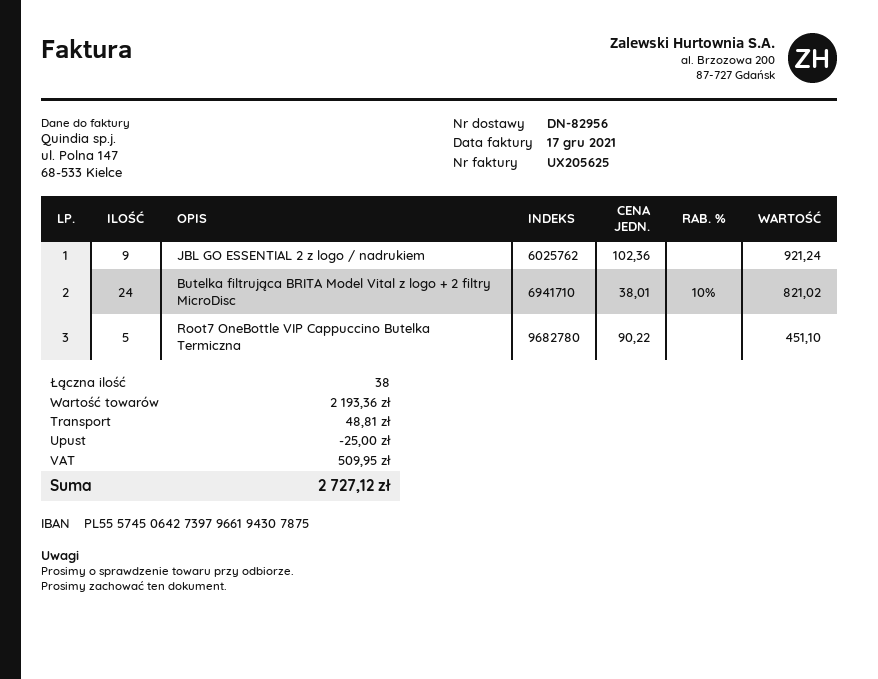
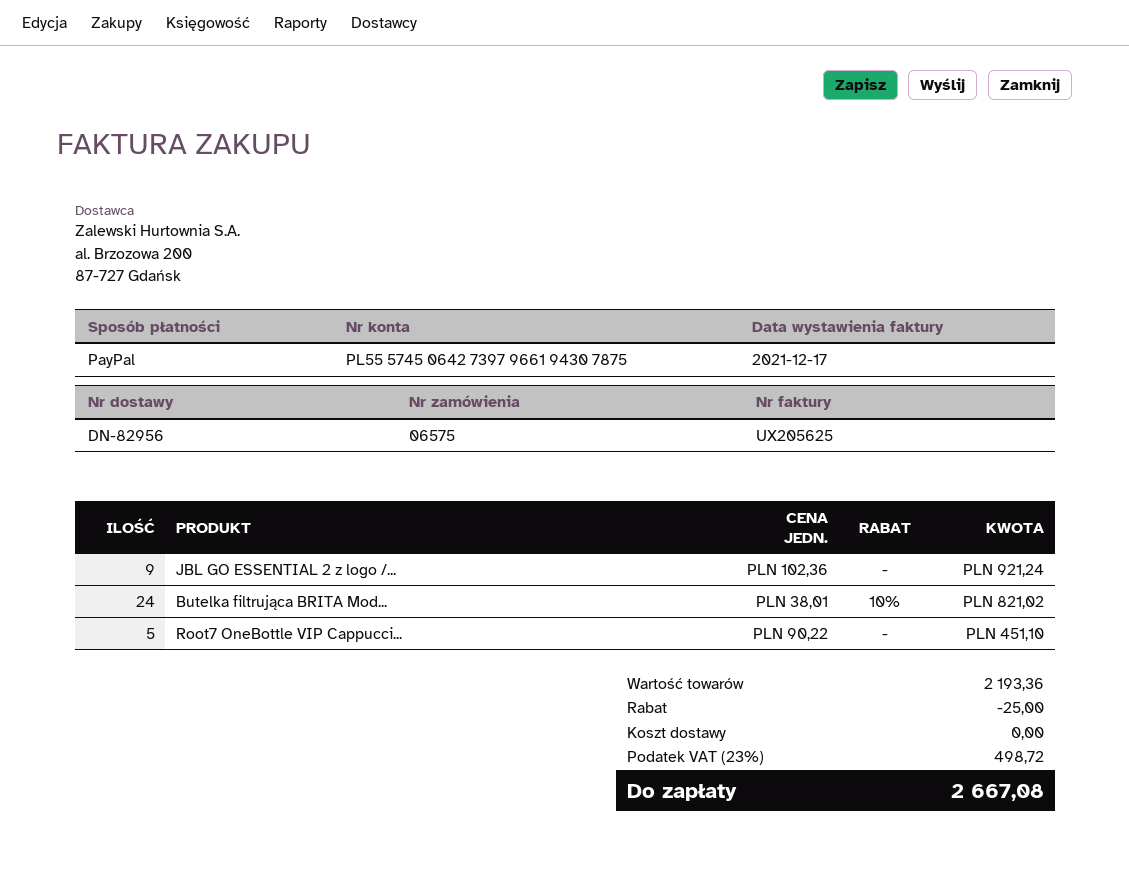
shipping: 48.81 -> 0.00
tax: 509.95 -> 498.72
total: 2727.12 -> 2667.08

